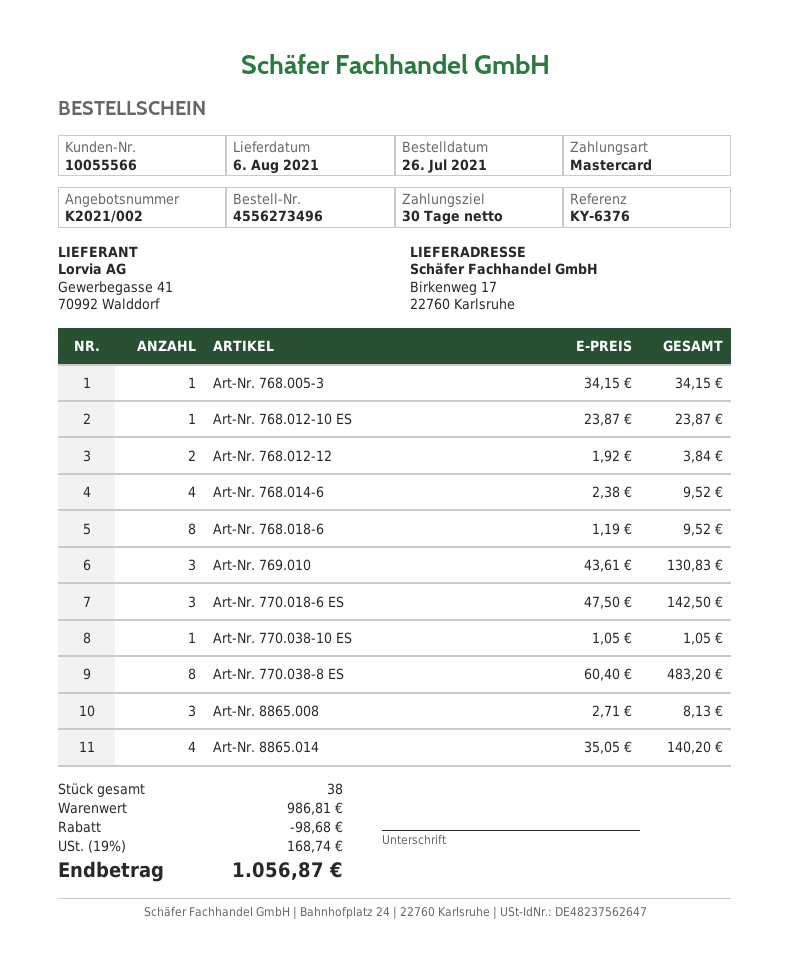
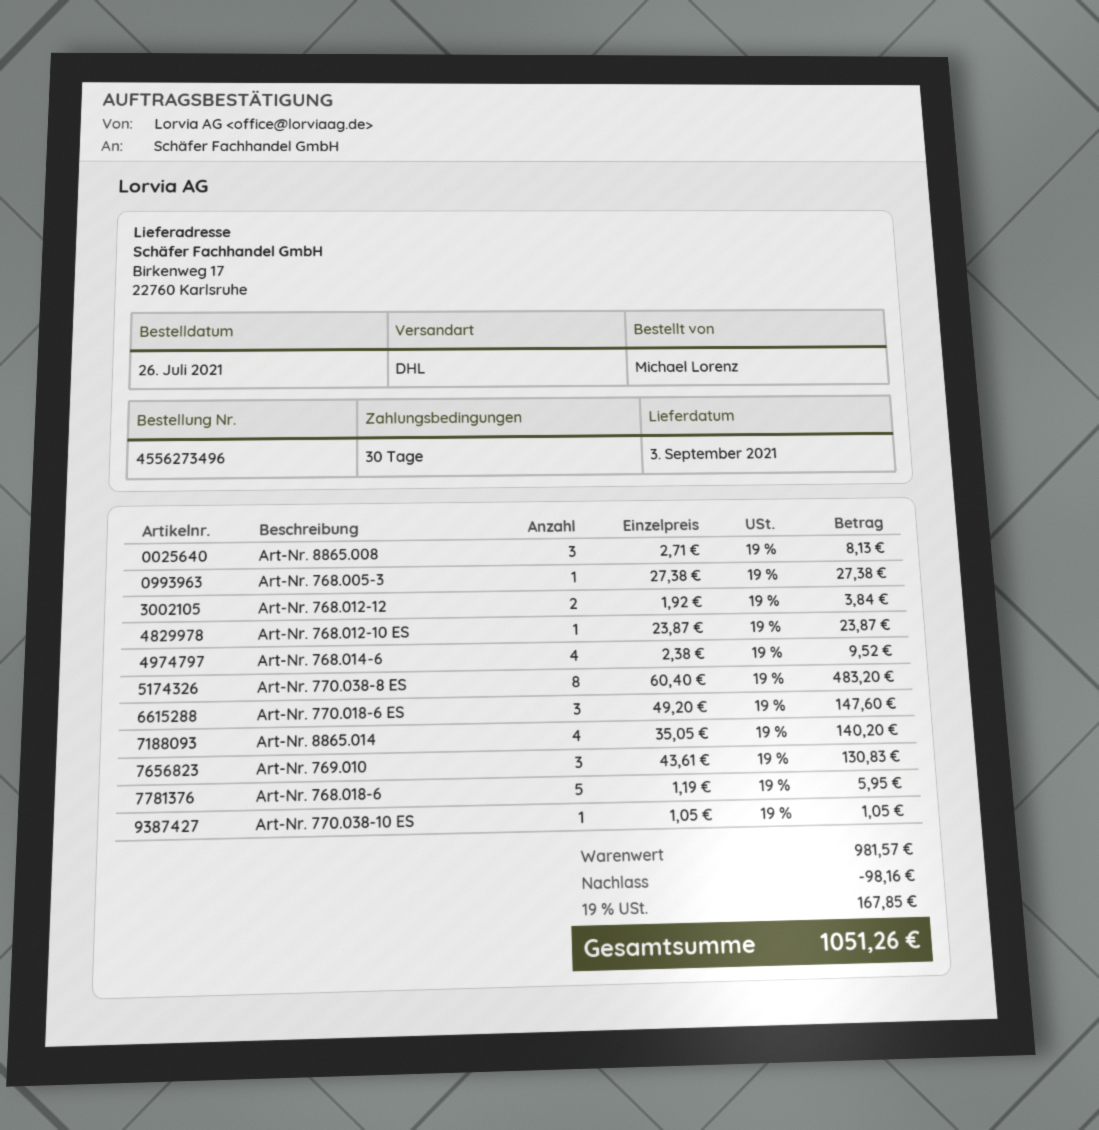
delivery date: 2021-08-06 -> 2021-09-03
Art-Nr. 768.005-3: 1 x 34.15 = 34.15 -> 1 x 27.38 = 27.38
Art-Nr. 768.018-6: 8 x 1.19 = 9.52 -> 5 x 1.19 = 5.95
Art-Nr. 770.018-6 ES: 3 x 47.50 = 142.50 -> 3 x 49.20 = 147.60
subtotal: 986.81 -> 981.57
discount: 98.68 -> 98.16
tax: 19% = 168.74 -> 19% = 167.85
total: 1056.87 -> 1051.26

